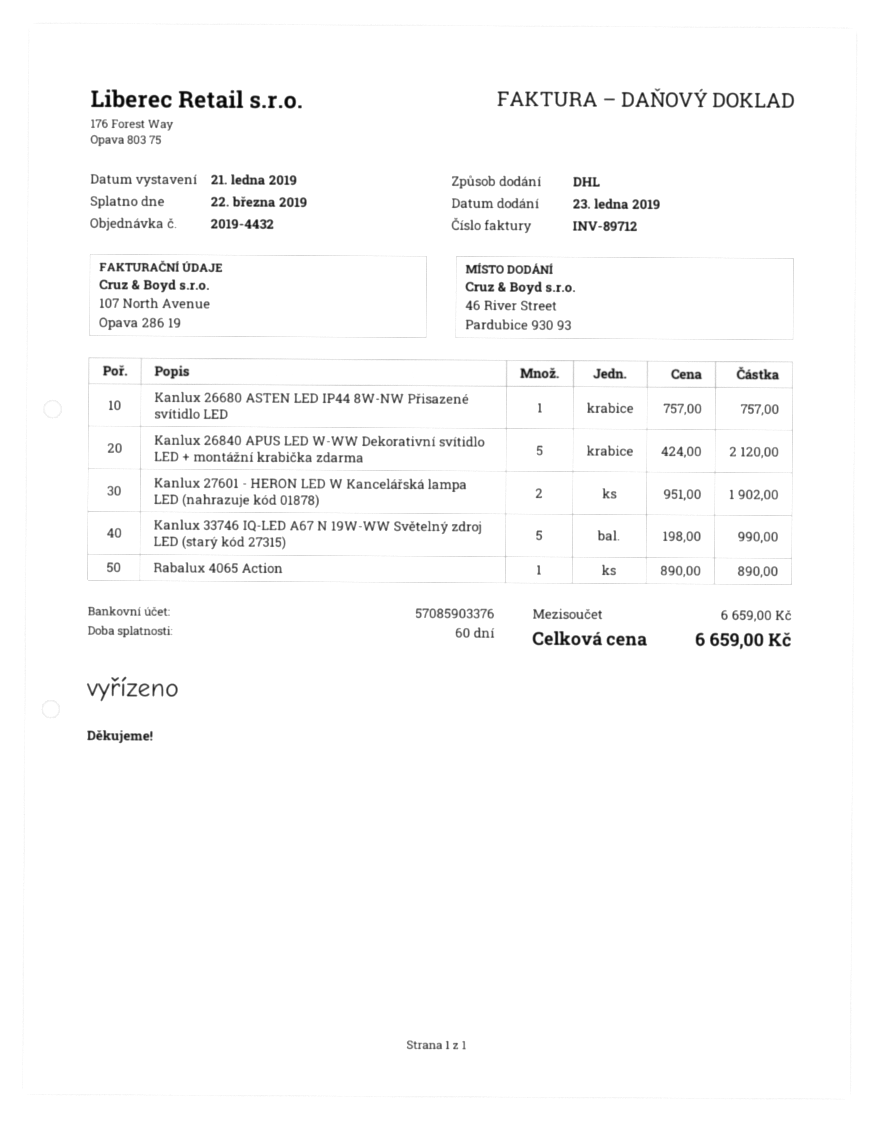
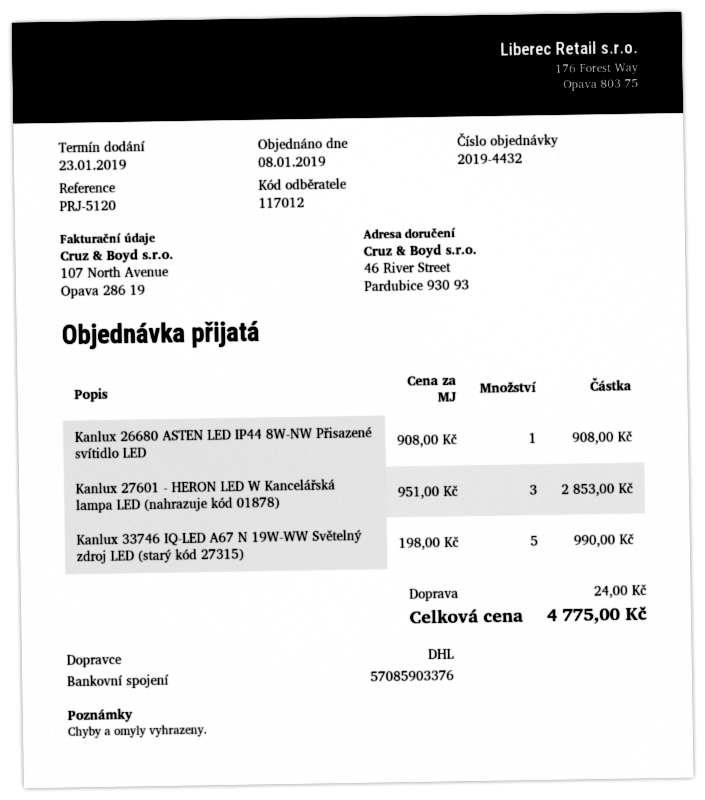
Kanlux 26680 ASTEN LED IP44 8W-NW Přisazené svítidlo LED: 1 x 757.00 = 757.00 -> 1 x 908.00 = 908.00
Kanlux 26840 APUS LED W-WW Dekorativní svítidlo LED + montážní krabička zdarma: 5 x 424.00 = 2120.00 -> none
Kanlux 27601 - HERON LED W Kancelářská lampa LED (nahrazuje kód 01878): 2 x 951.00 = 1902.00 -> 3 x 951.00 = 2853.00
Rabalux 4065 Action: 1 x 890.00 = 890.00 -> none
shipping: none -> 24.00
total: 6659.00 -> 4775.00

